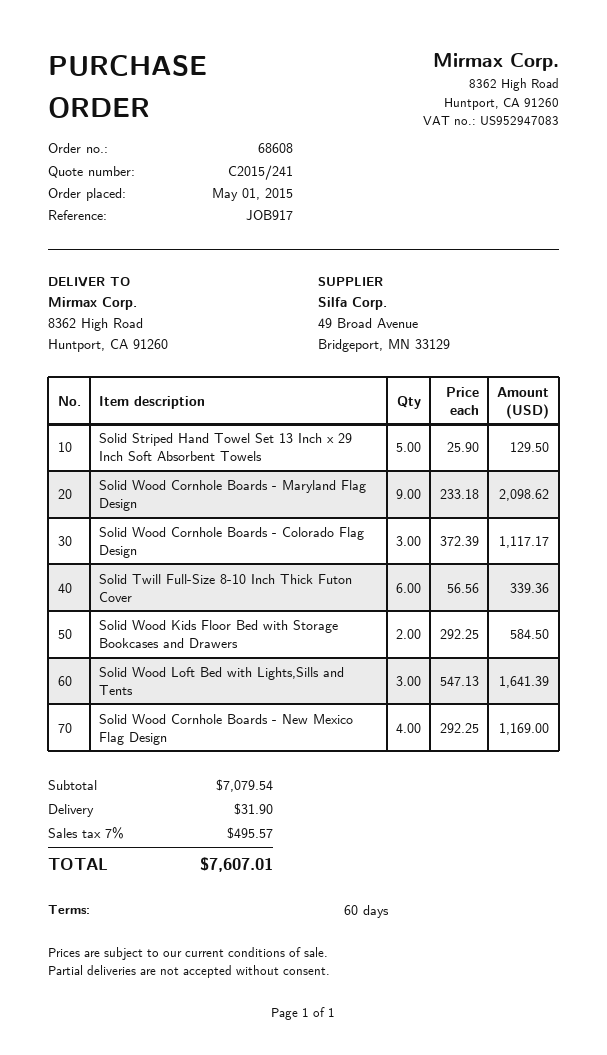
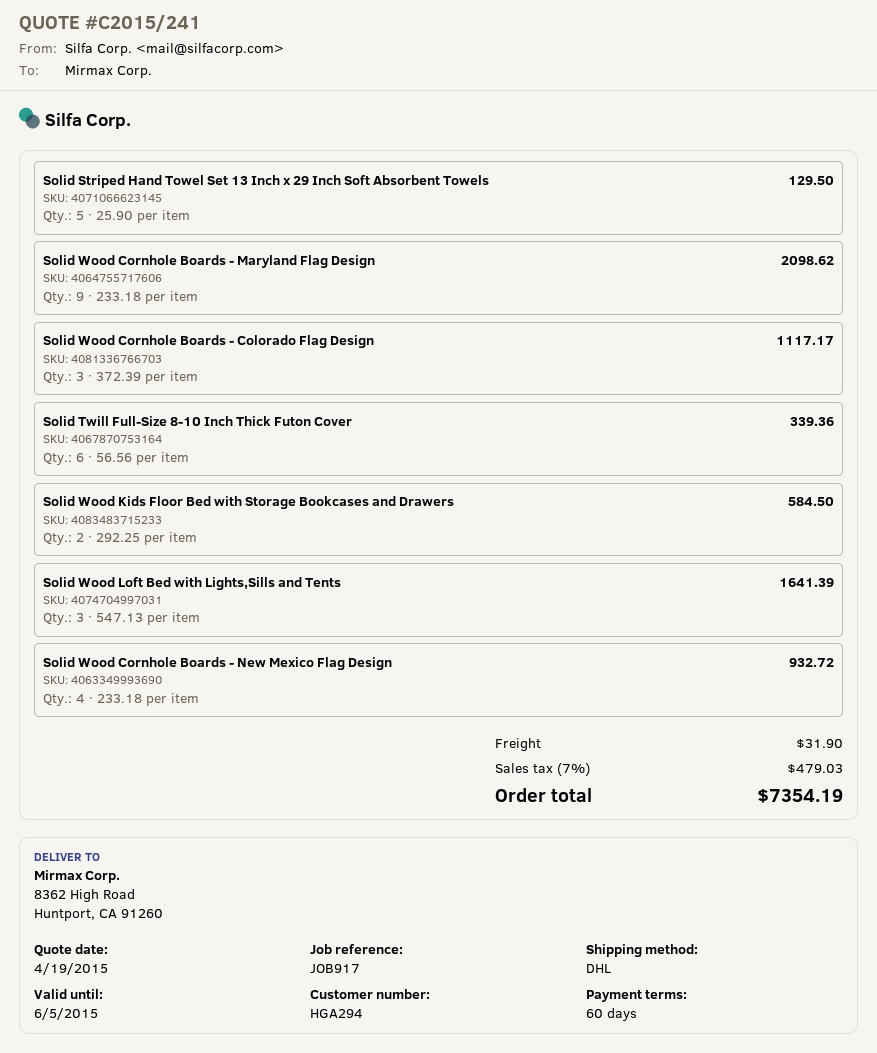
Solid Wood Cornhole Boards - New Mexico Flag Design: 4 x 292.25 = 1169.00 -> 4 x 233.18 = 932.72
tax: 7% = 495.57 -> 7% = 479.03
total: 7607.01 -> 7354.19

